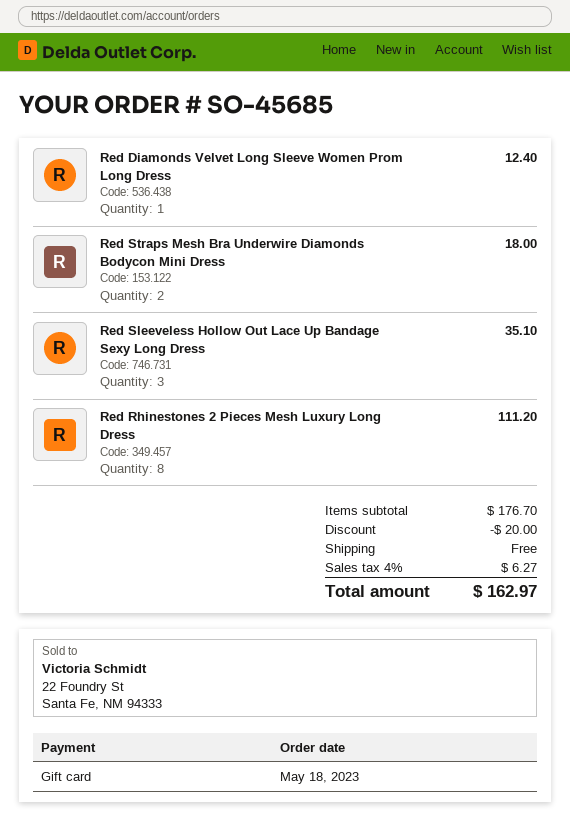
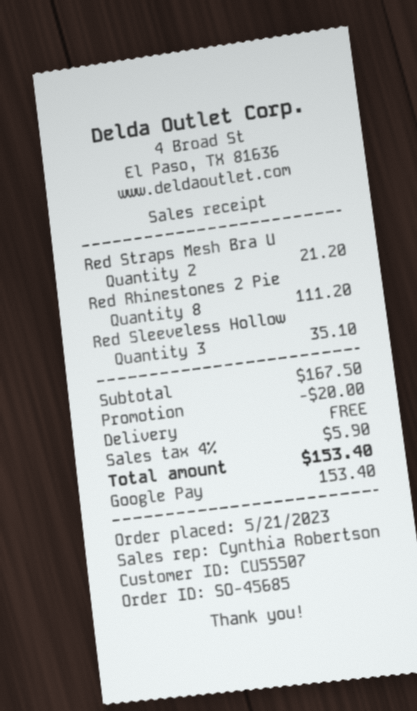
order date: 2023-05-18 -> 2023-05-21
payment method: gift card -> Google Pay
Red Diamonds Velvet Long Sleeve Women Prom Long Dress: 1 for 12.40 -> none
Red Straps Mesh Bra Underwire Diamonds Bodycon Mini Dress: 2 for 18.00 -> 2 for 21.20
subtotal: 176.70 -> 167.50
tax: 4% = 6.27 -> 4% = 5.90
total: 162.97 -> 153.40

